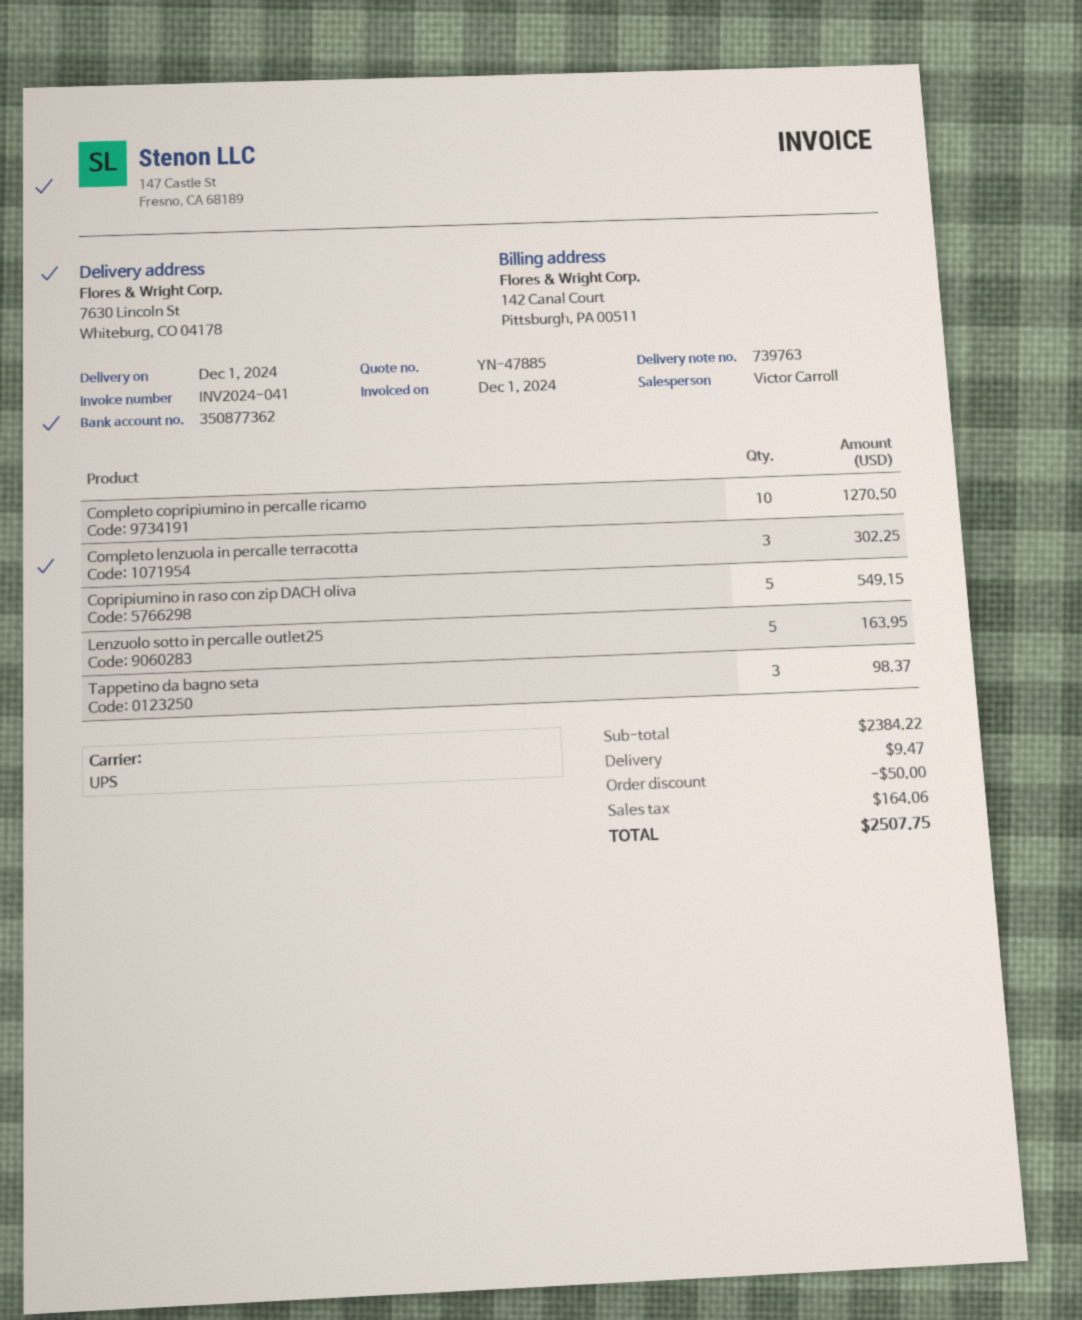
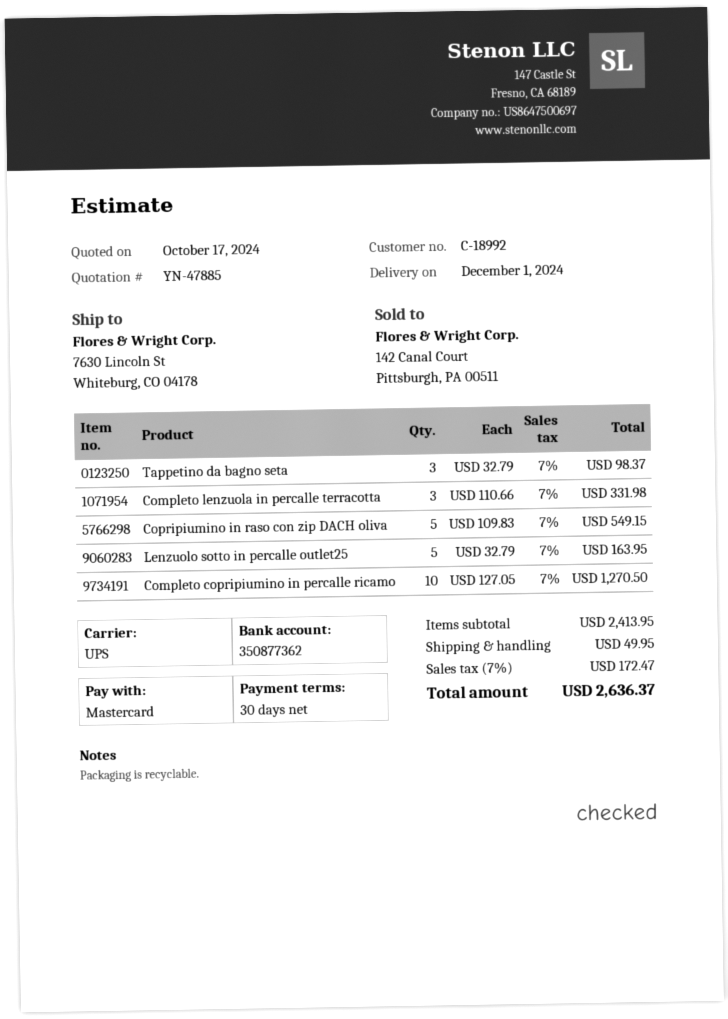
Completo lenzuola in percalle terracotta: 3 for 302.25 -> 3 for 331.98
subtotal: 2384.22 -> 2413.95
discount: 50.00 -> none
shipping: 9.47 -> 49.95
tax: 164.06 -> 172.47
total: 2507.75 -> 2636.37

